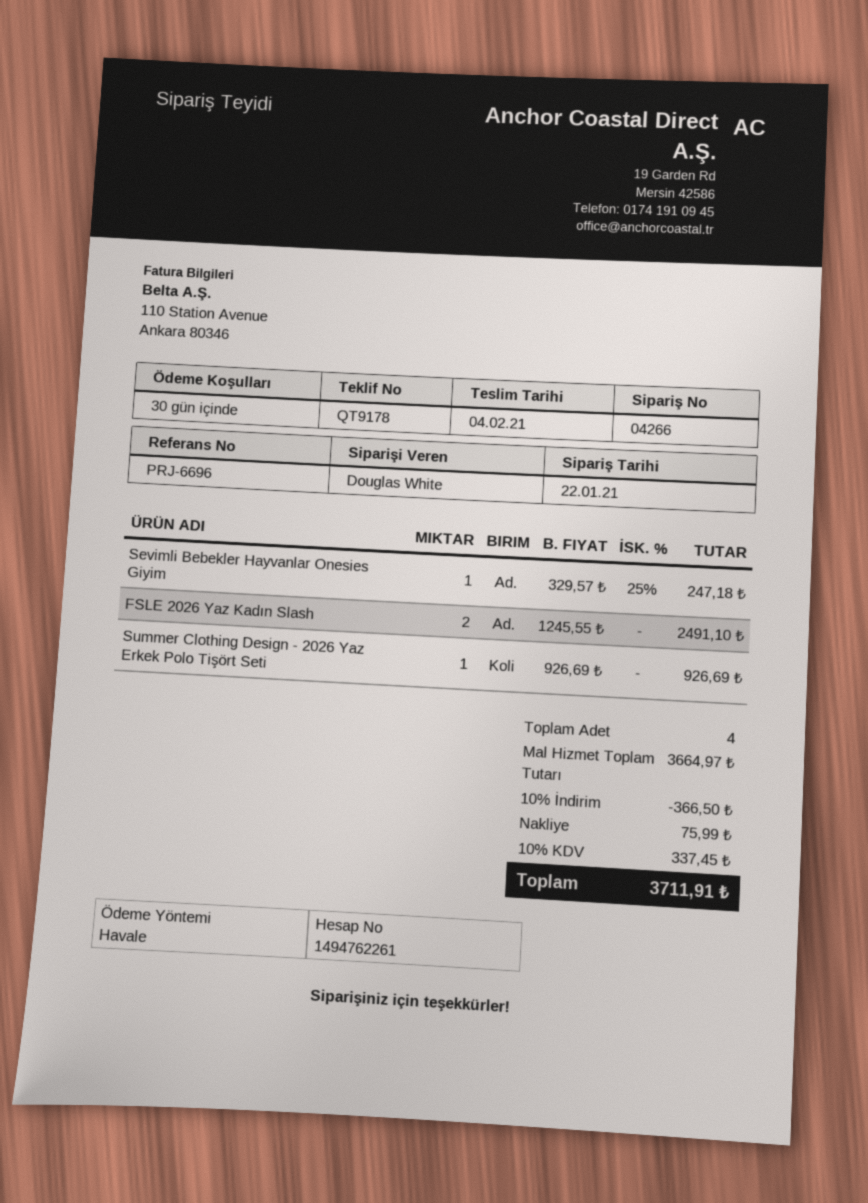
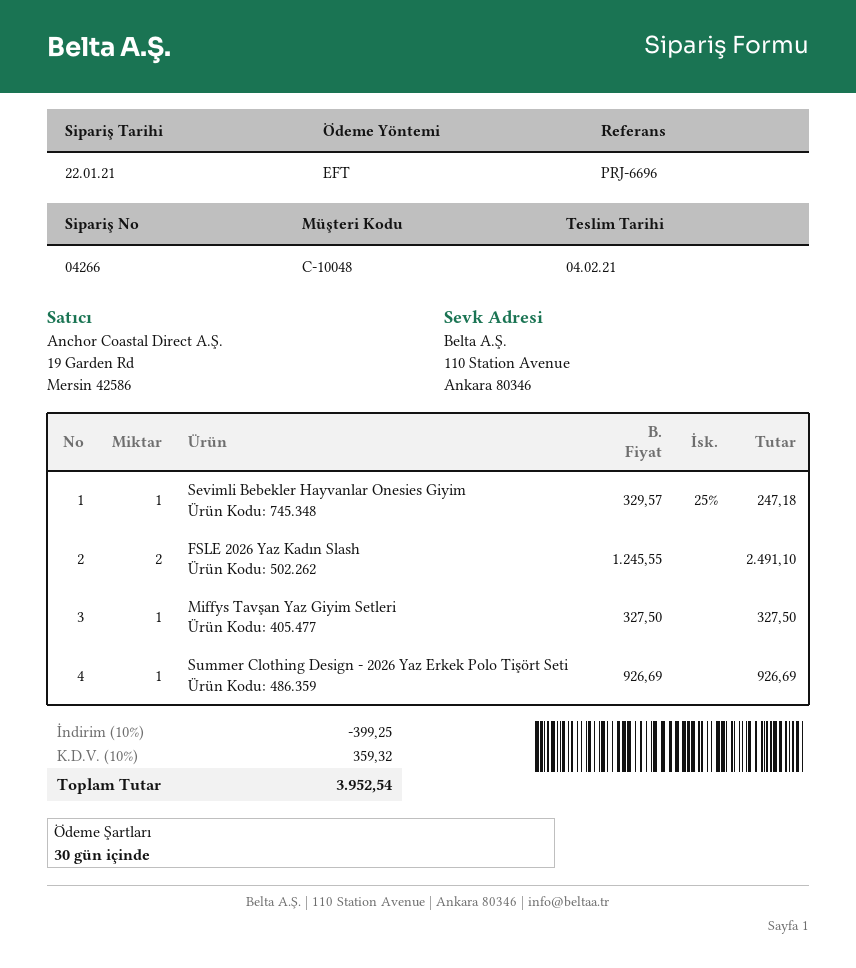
Miffys Tavşan Yaz Giyim Setleri: none -> 1 x 327.50 = 327.50
discount: 10% = 366.50 -> 10% = 399.25
shipping: 75.99 -> none
tax: 10% = 337.45 -> 10% = 359.32
total: 3711.91 -> 3952.54

